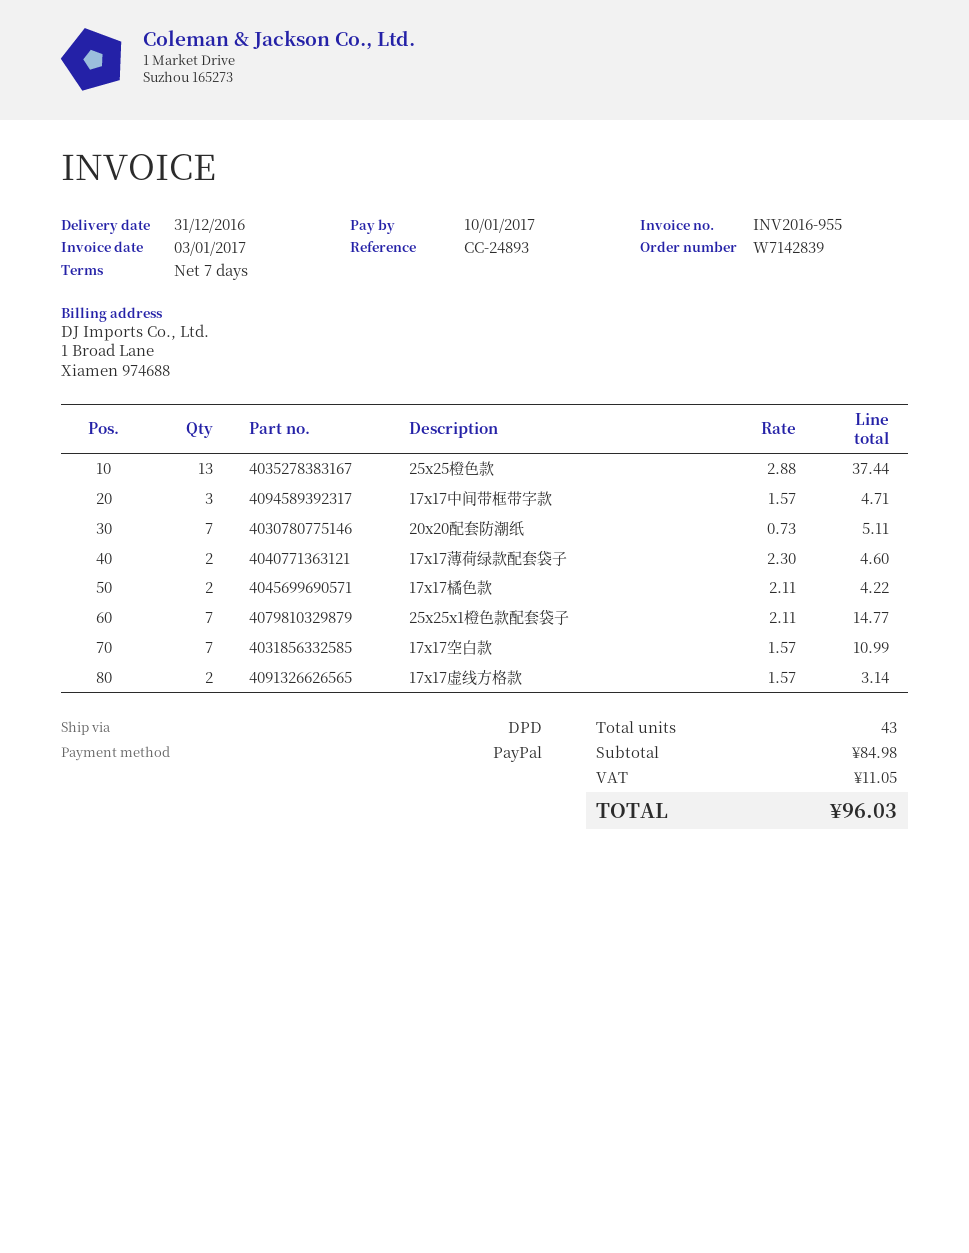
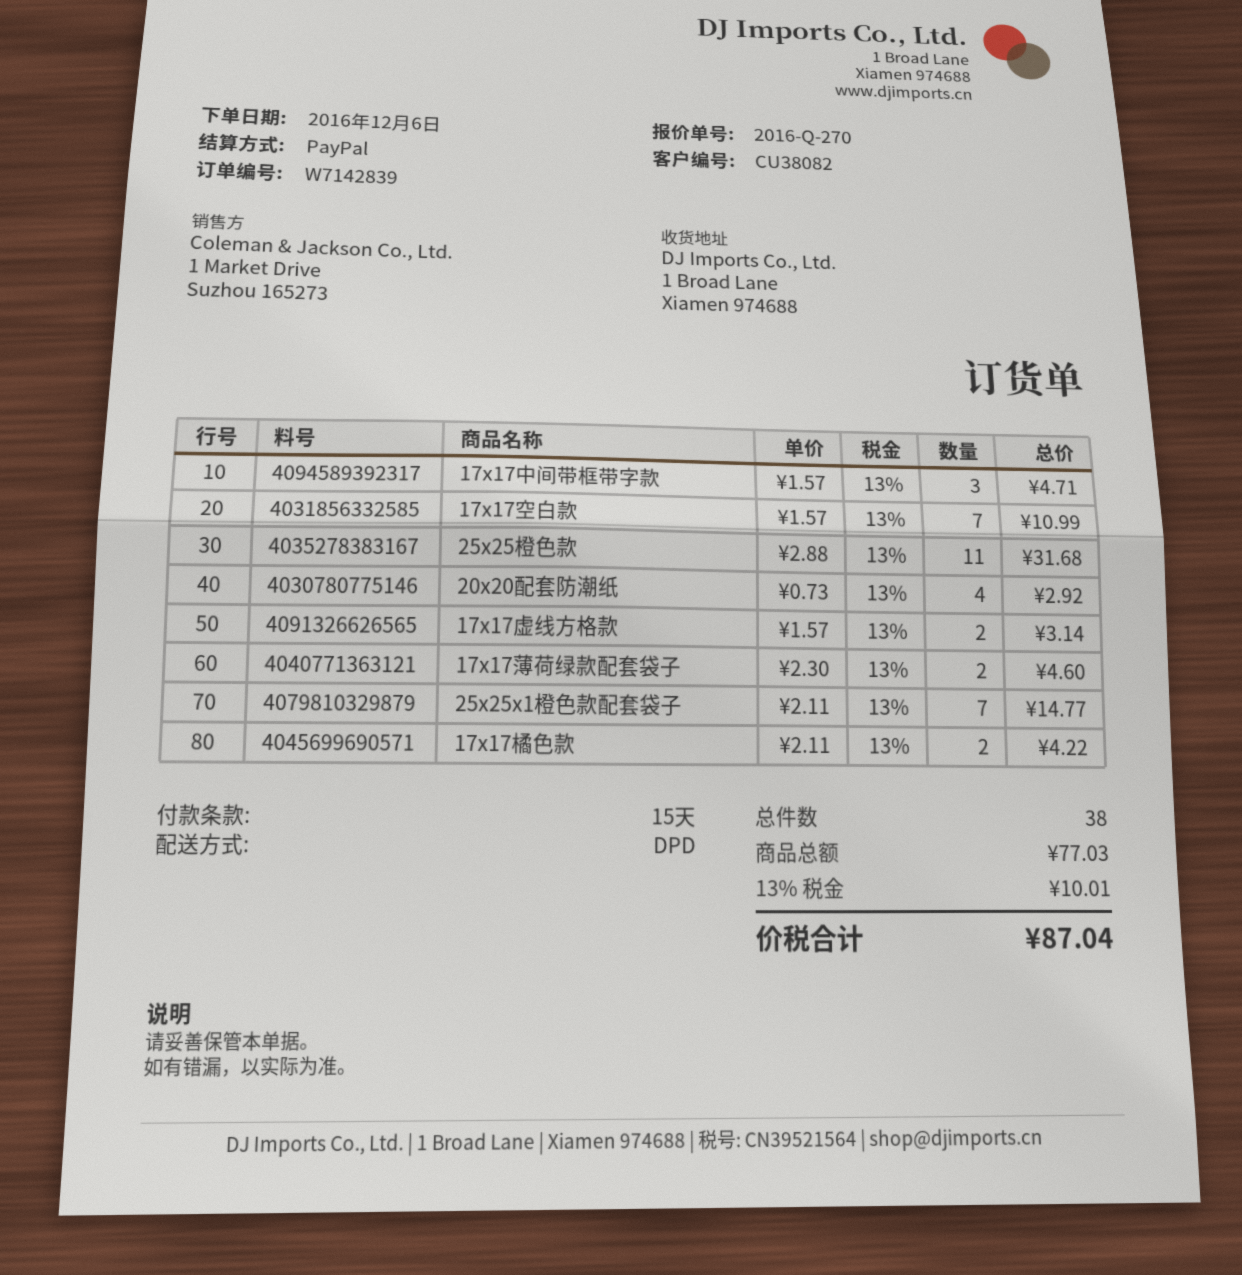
payment terms: 7 days -> 15 days
25x25橙色款: 13 x 2.88 = 37.44 -> 11 x 2.88 = 31.68
20x20配套防潮纸: 7 x 0.73 = 5.11 -> 4 x 0.73 = 2.92
total quantity: 43 -> 38
subtotal: 84.98 -> 77.03
tax: 11.05 -> 10.01
total: 96.03 -> 87.04

